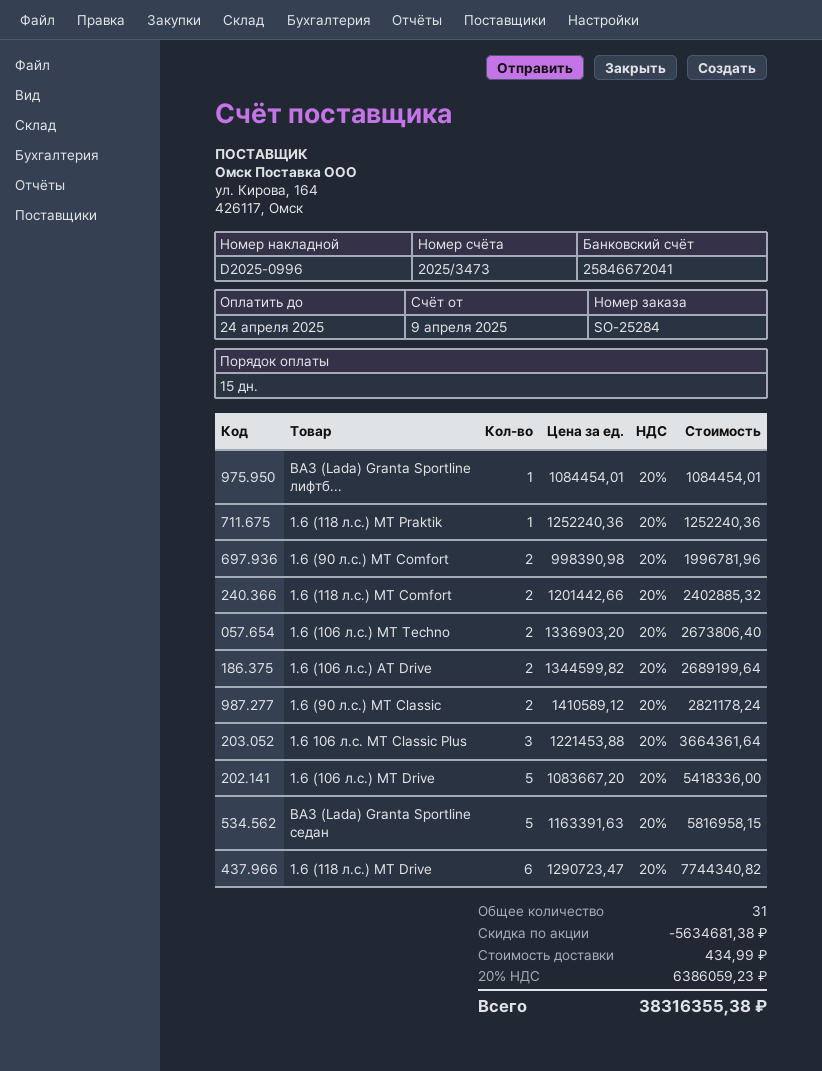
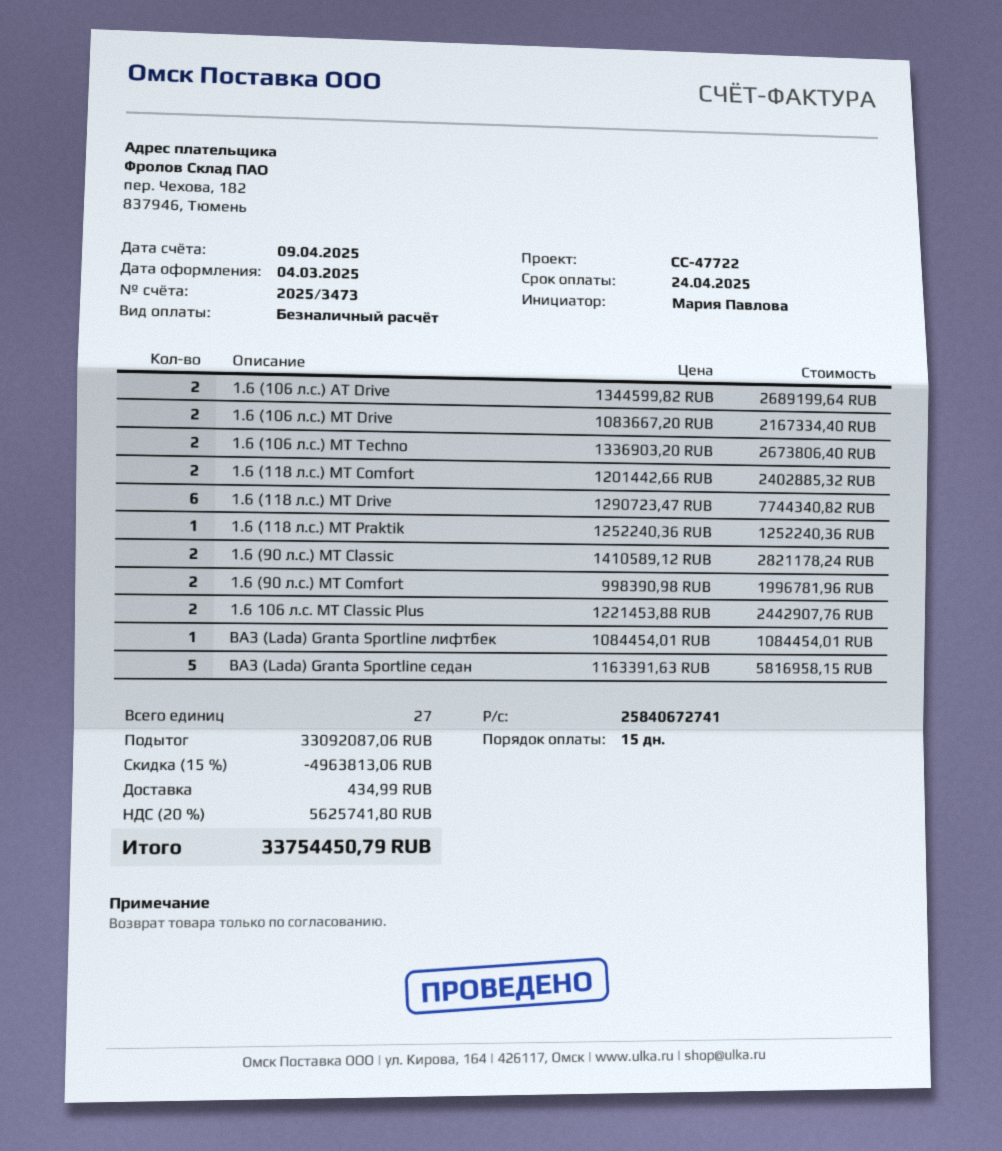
bank account: 25846672041 -> 25840672741
1.6 106 л.с. MT Classic Plus: 3 x 1221453.88 = 3664361.64 -> 2 x 1221453.88 = 2442907.76
1.6 (106 л.с.) MT Drive: 5 x 1083667.20 = 5418336.00 -> 2 x 1083667.20 = 2167334.40
total quantity: 31 -> 27
discount: 5634681.38 -> 4963813.06
tax: 20% = 6386059.23 -> 20% = 5625741.80
total: 38316355.38 -> 33754450.79

